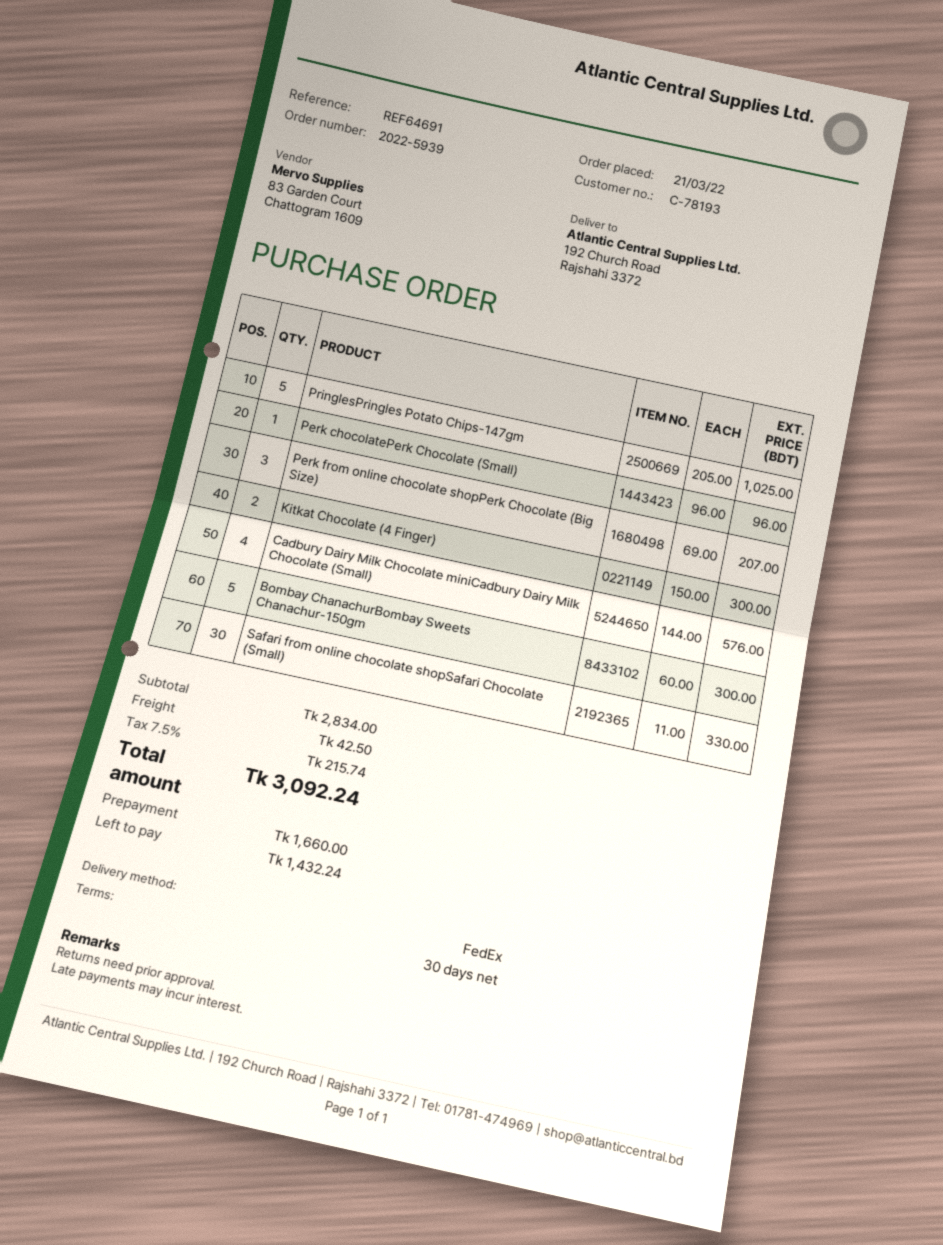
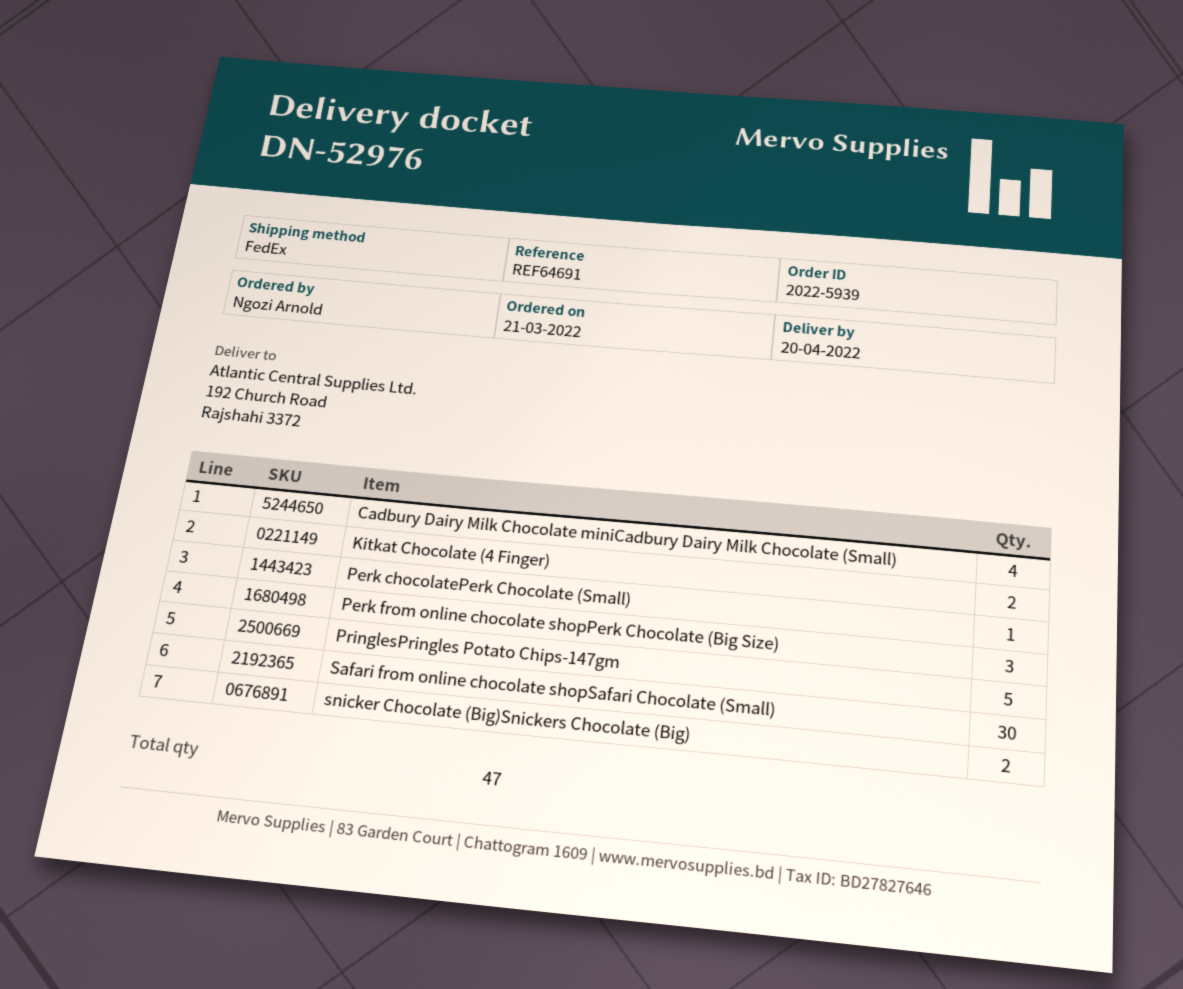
Bombay ChanachurBombay Sweets Chanachur-150gm: 5 -> none
snicker Chocolate (Big)Snickers Chocolate (Big): none -> 2

